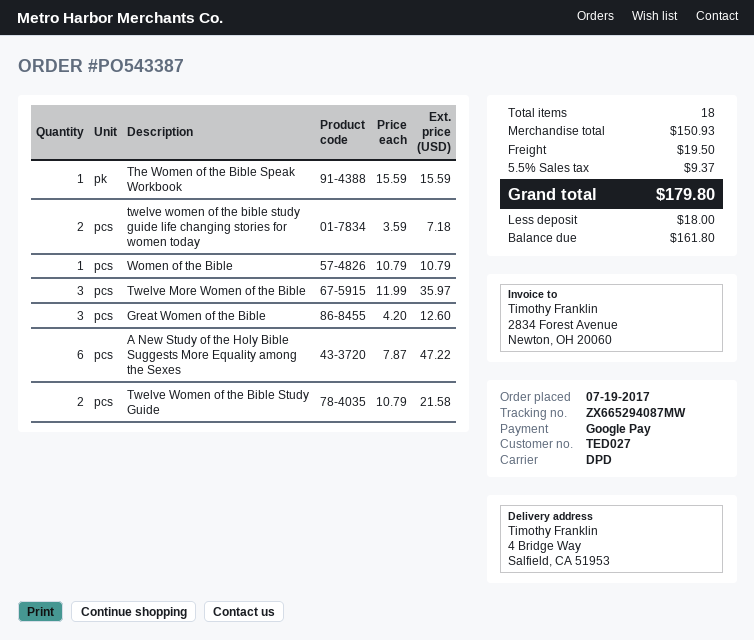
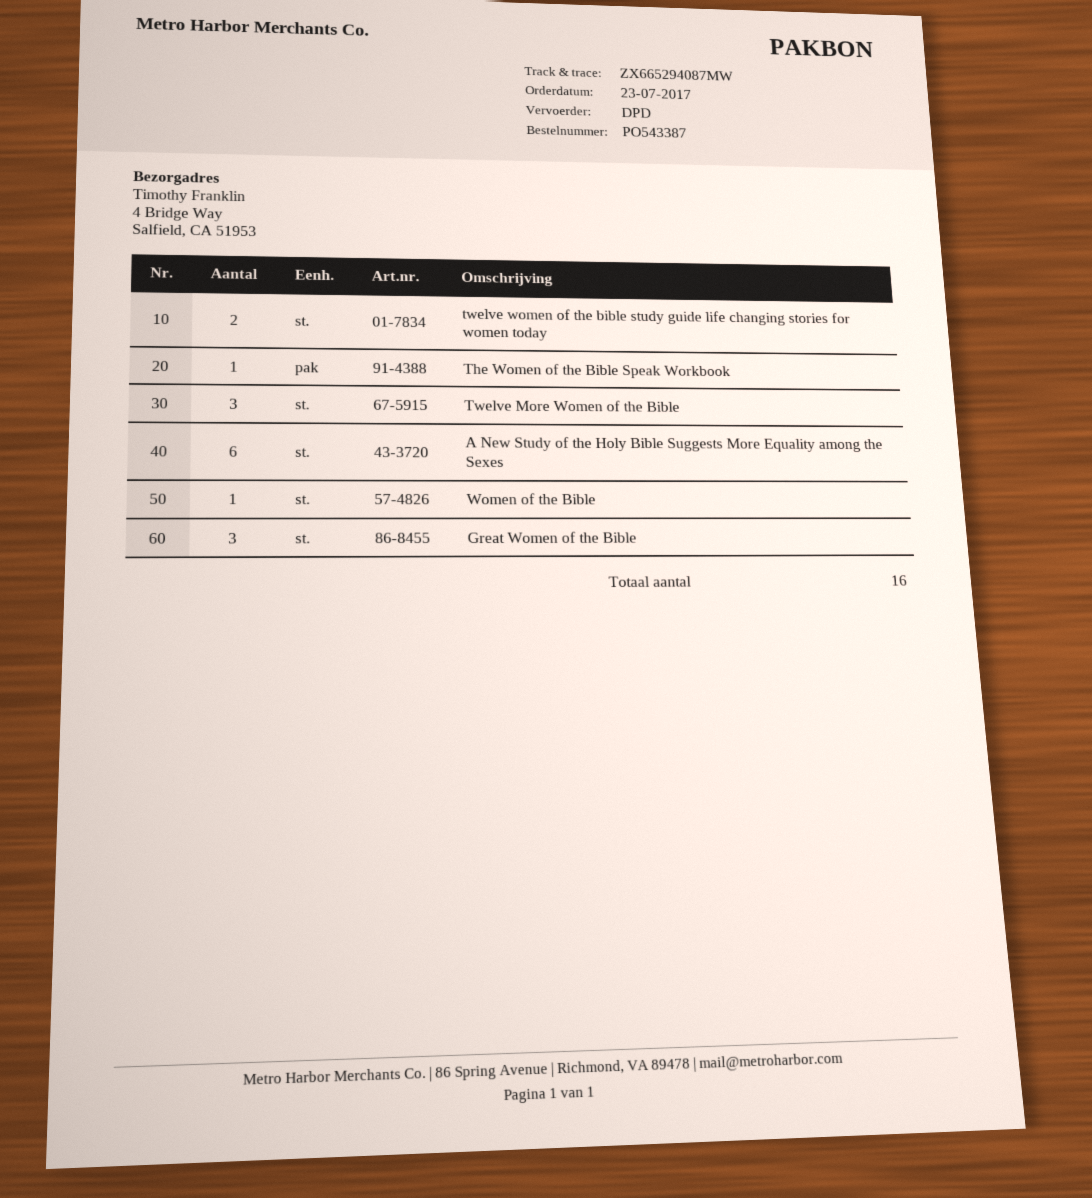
order date: 2017-07-19 -> 2017-07-23
Twelve Women of the Bible Study Guide: 2 -> none
total quantity: 18 -> 16

